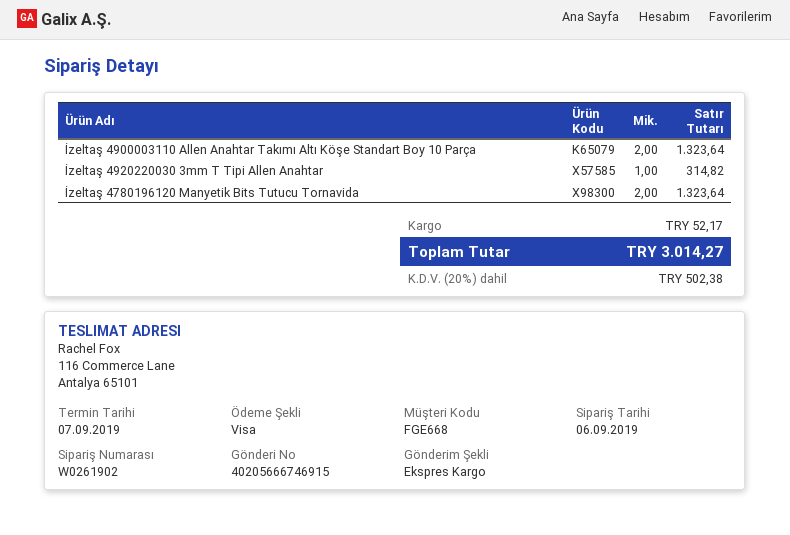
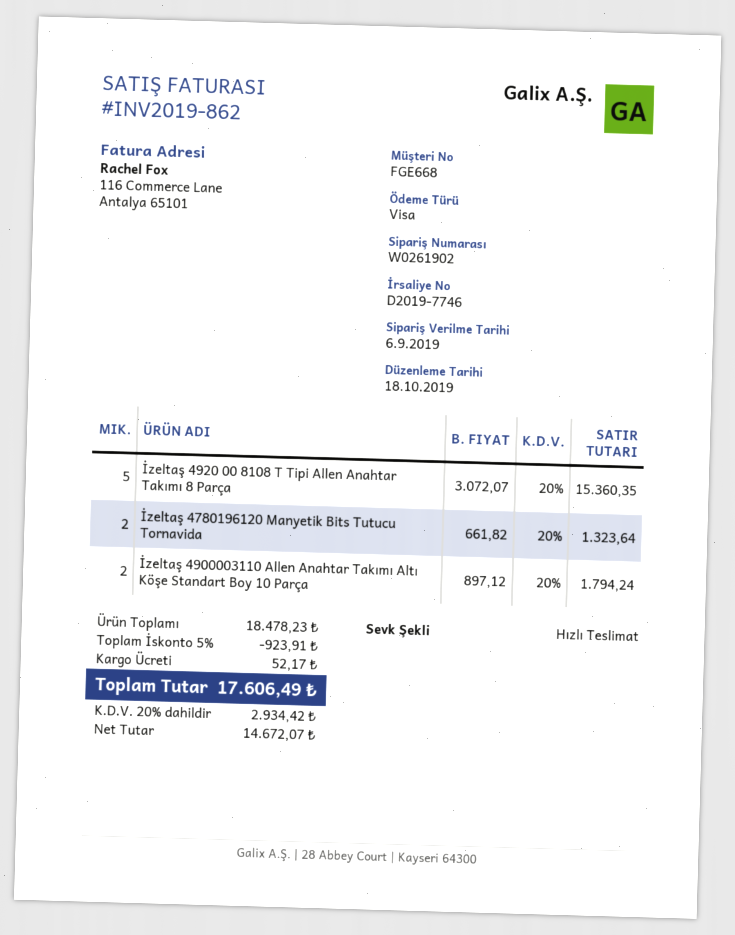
İzeltaş 4900003110 Allen Anahtar Takımı Altı Köşe Standart Boy 10 Parça: 2 for 1323.64 -> 2 for 1794.24
İzeltaş 4920220030 3mm T Tipi Allen Anahtar: 1 for 314.82 -> none
İzeltaş 4920 00 8108 T Tipi Allen Anahtar Takımı 8 Parça: none -> 5 for 15360.35
discount: none -> 5% = 923.91
tax: 20% = 502.38 -> 20% = 2934.42
total: 3014.27 -> 17606.49

